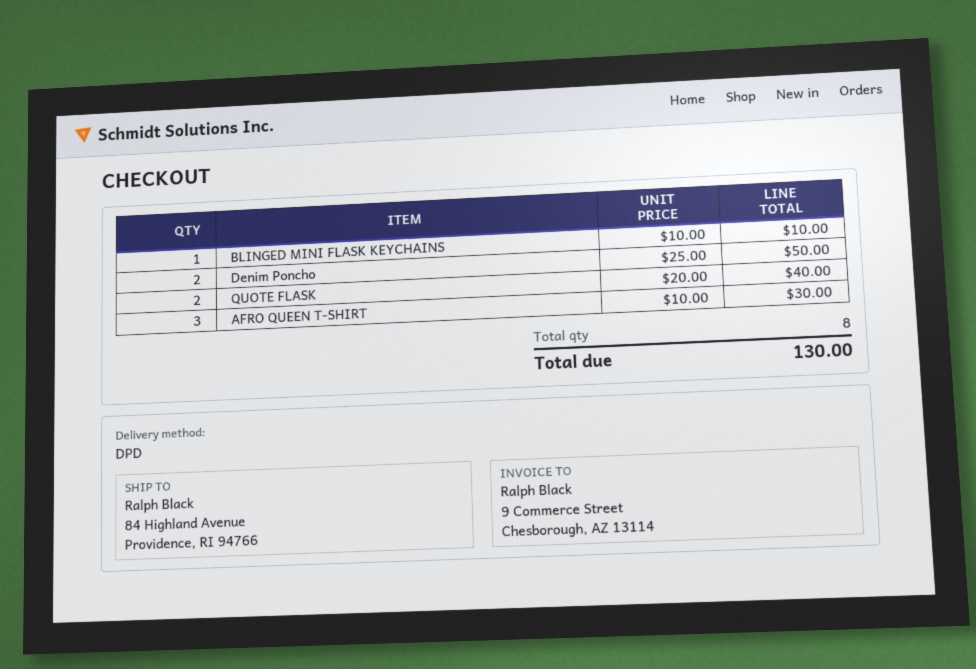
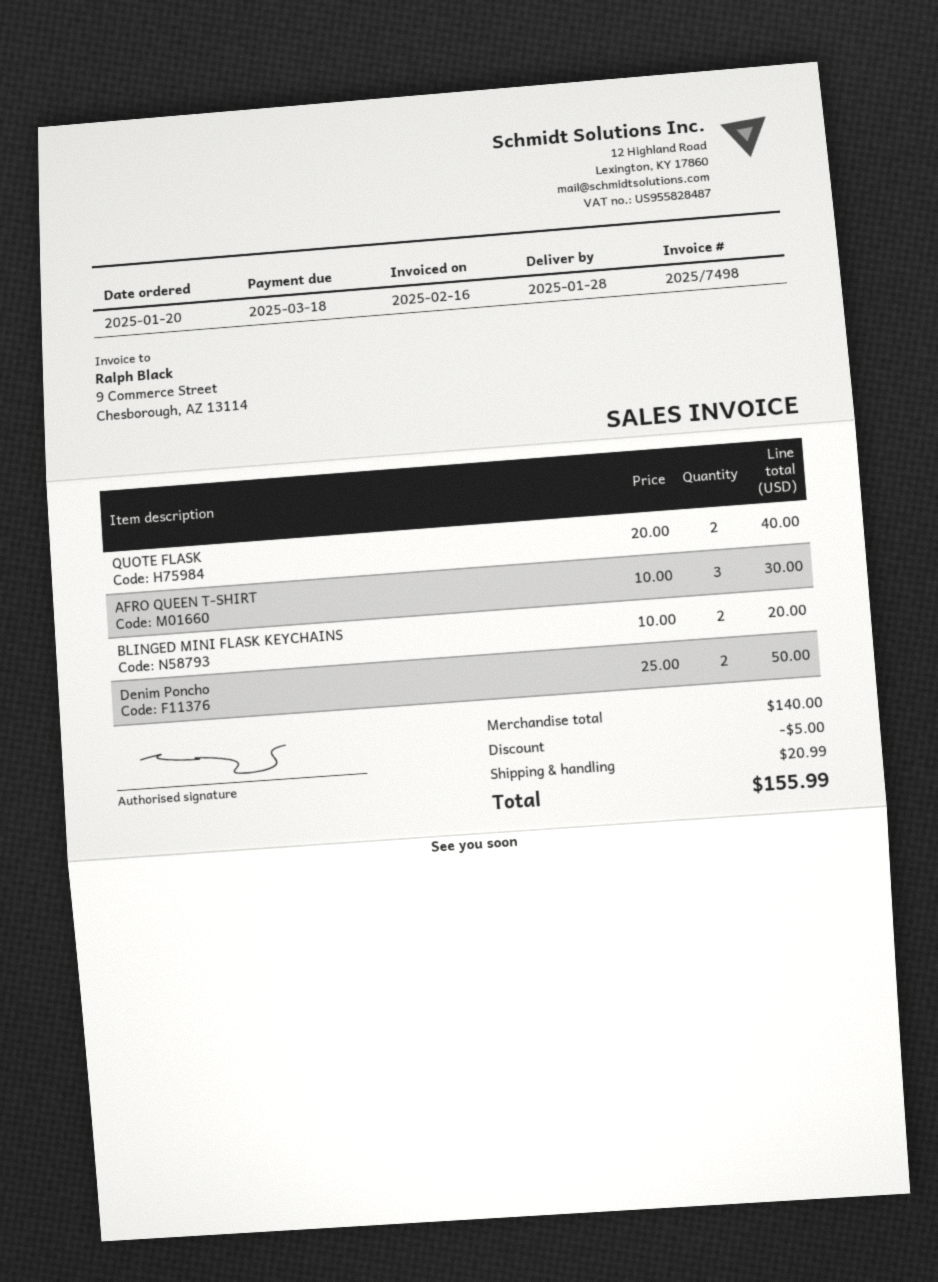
BLINGED MINI FLASK KEYCHAINS: 1 x 10.00 = 10.00 -> 2 x 10.00 = 20.00
discount: none -> 5.00
shipping: none -> 20.99
total: 130.00 -> 155.99

